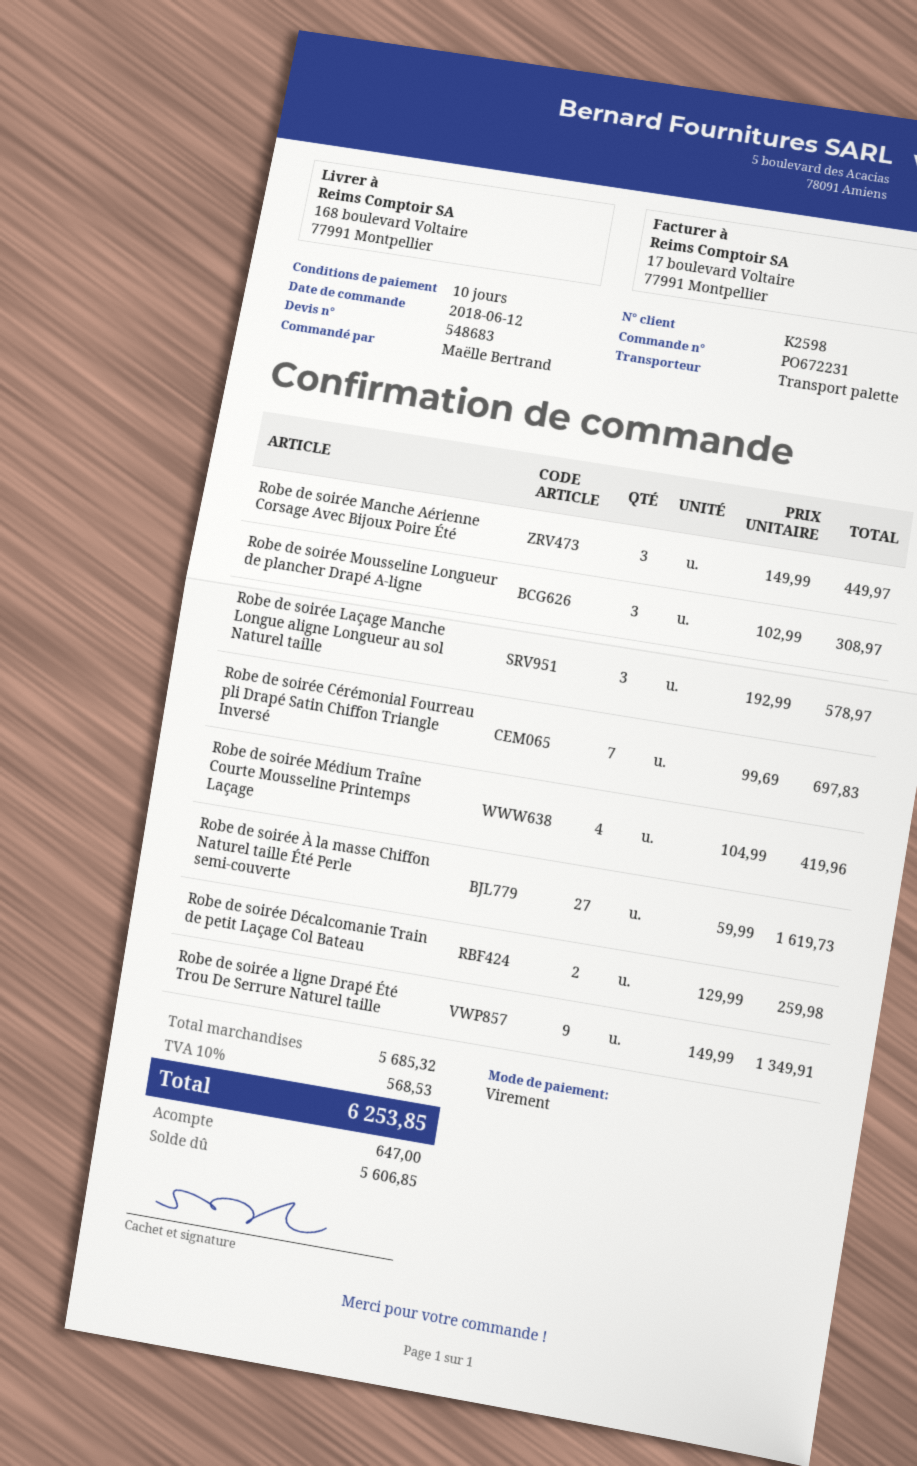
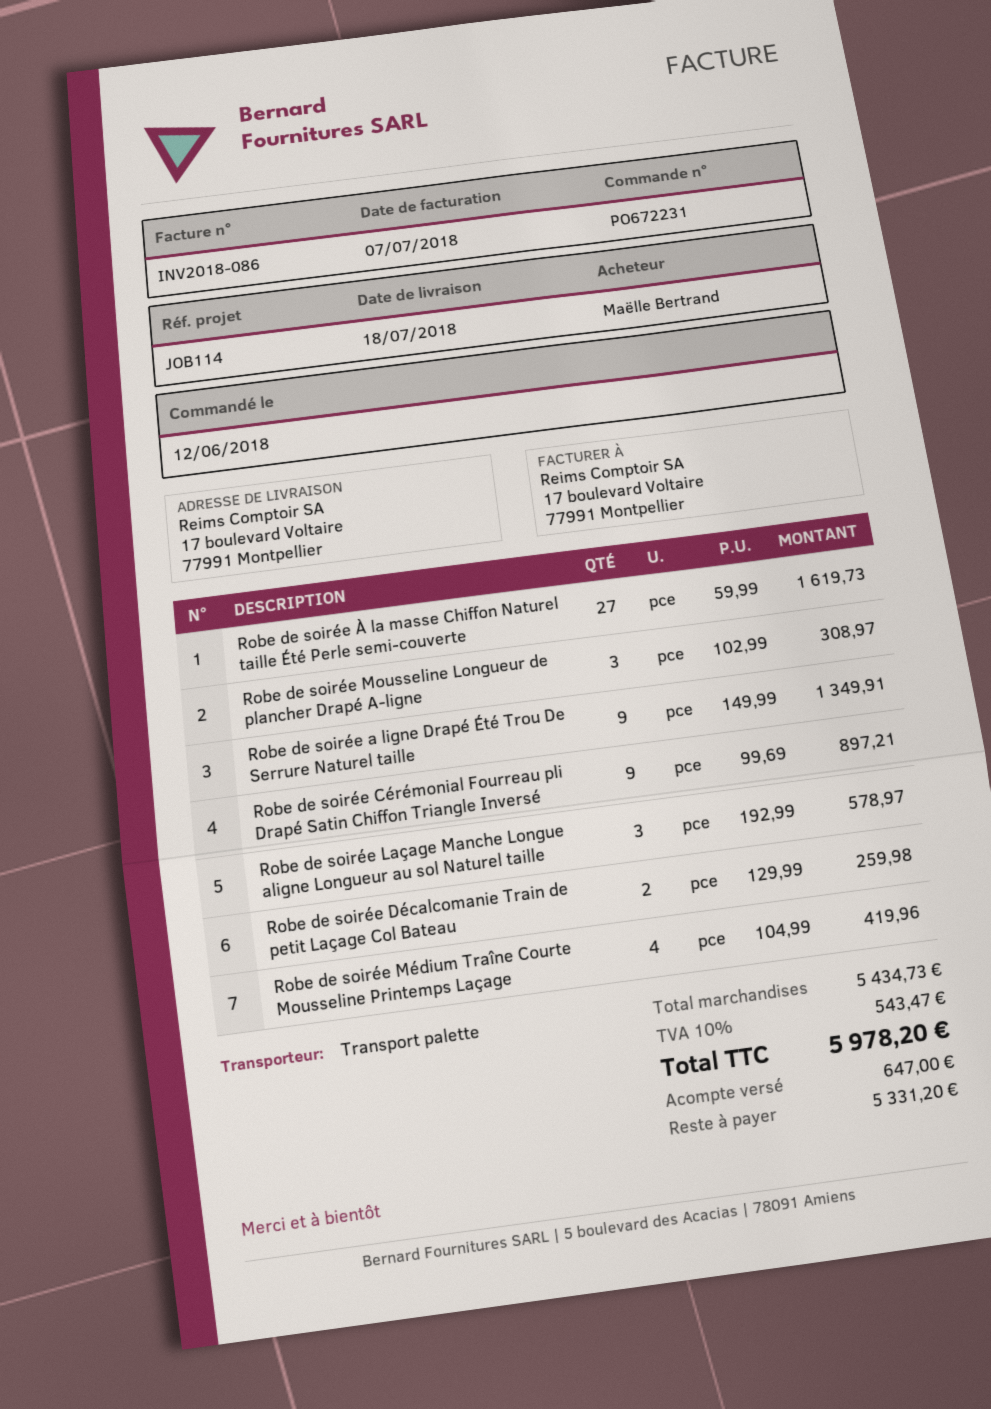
ship to: 168 boulevard Voltaire, 77991 Montpellier -> 17 boulevard Voltaire, 77991 Montpellier
Robe de soirée Manche Aérienne Corsage Avec Bijoux Poire Été: 3 x 149.99 = 449.97 -> none
Robe de soirée Cérémonial Fourreau pli Drapé Satin Chiffon Triangle Inversé: 7 x 99.69 = 697.83 -> 9 x 99.69 = 897.21
subtotal: 5685.32 -> 5434.73
tax: 10% = 568.53 -> 10% = 543.47
total: 6253.85 -> 5978.20
balance: 5606.85 -> 5331.20

